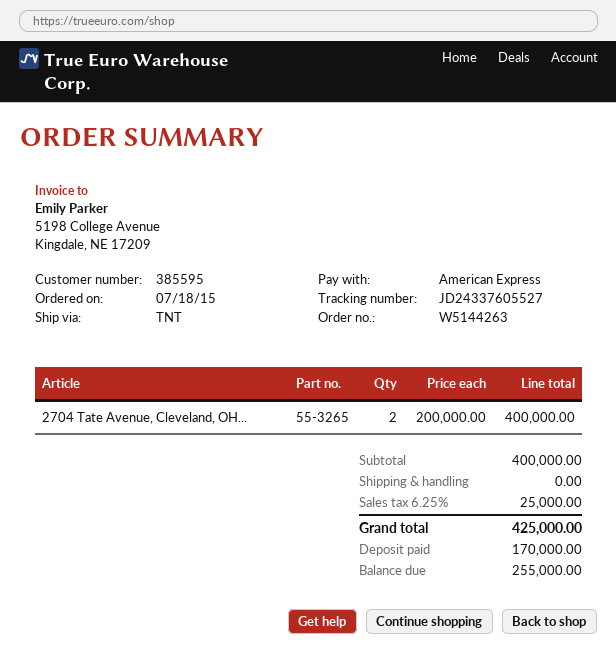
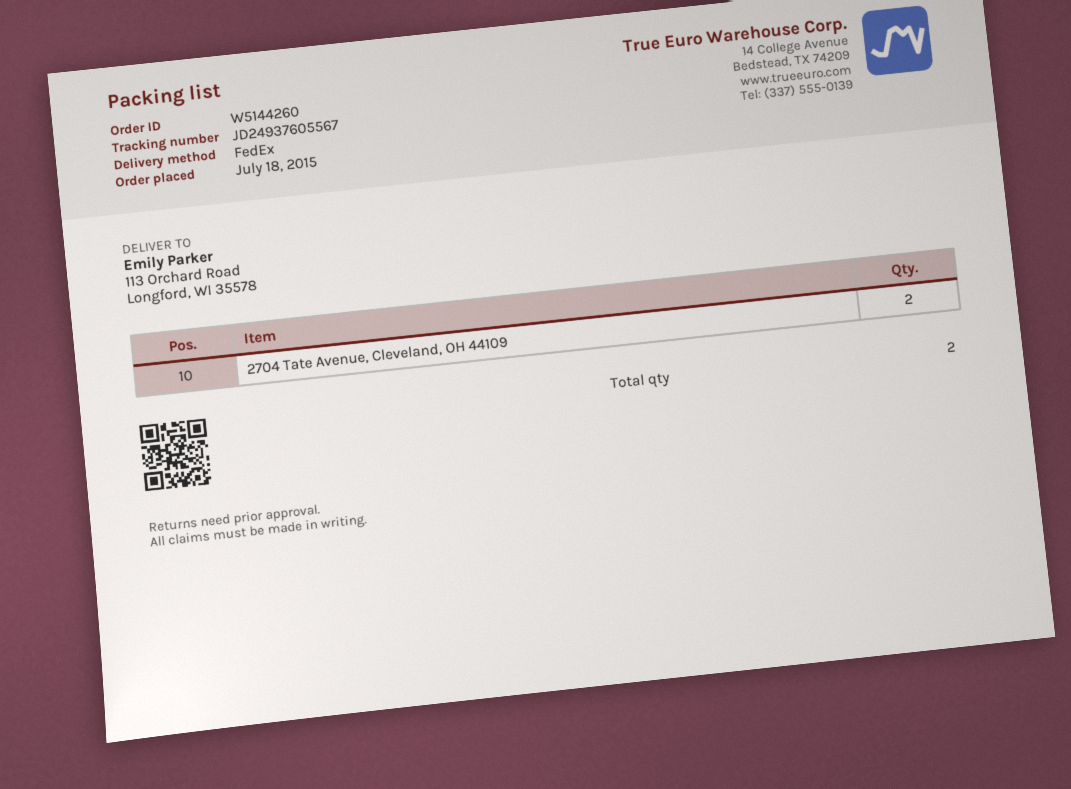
order number: W5144263 -> W5144260
shipping method: TNT -> FedEx
tracking number: JD24337605527 -> JD24937605567

